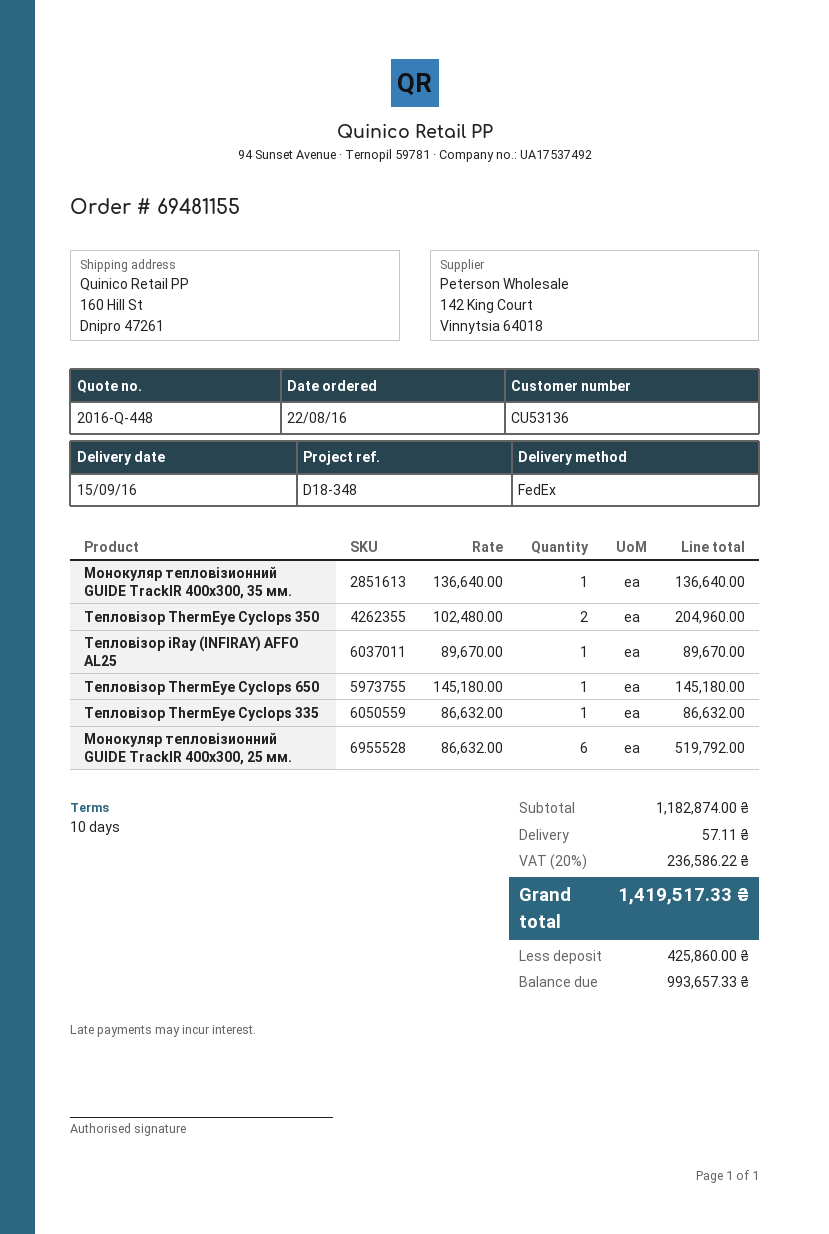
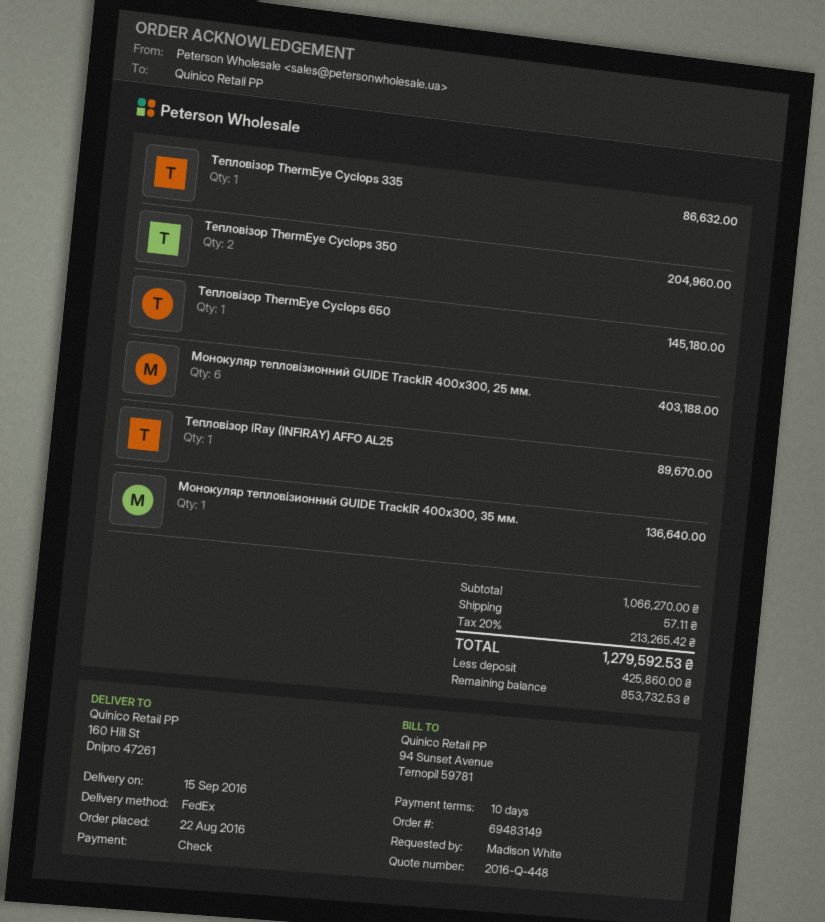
order number: 69481155 -> 69483149
Монокуляр тепловізионний GUIDE TrackIR 400x300, 25 мм.: 6 for 519792.00 -> 6 for 403188.00
subtotal: 1182874.00 -> 1066270.00
tax: 20% = 236586.22 -> 20% = 213265.42
total: 1419517.33 -> 1279592.53
balance: 993657.33 -> 853732.53

